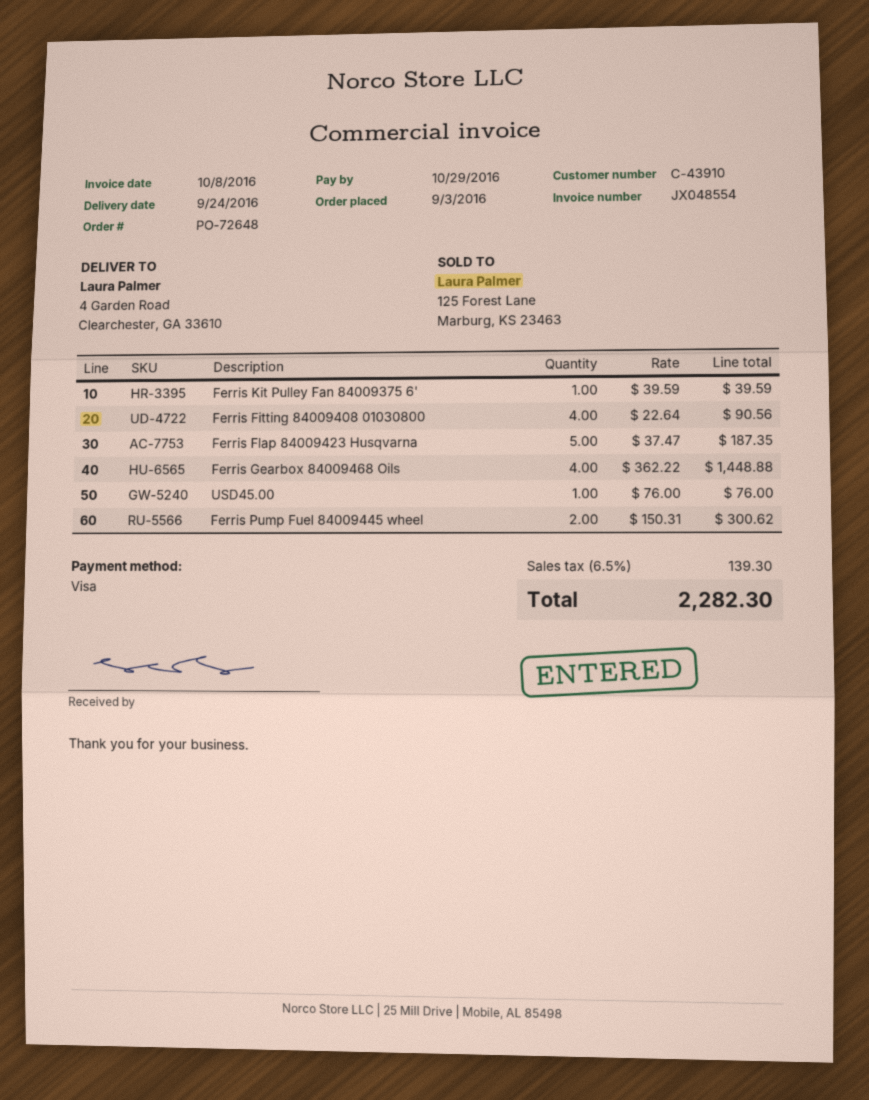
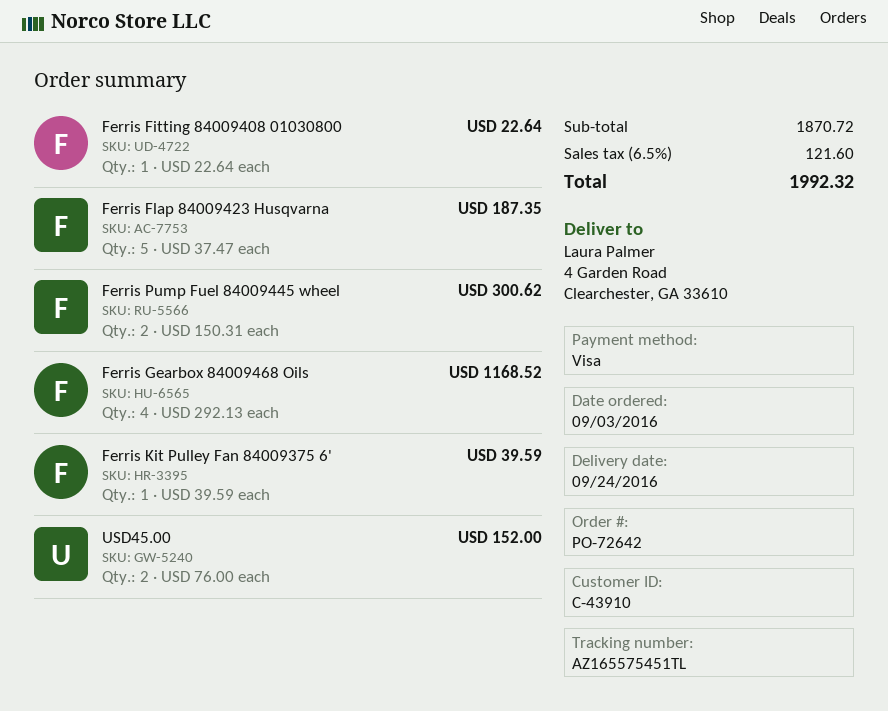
order number: PO-72648 -> PO-72642
Ferris Fitting 84009408 01030800: 4 x 22.64 = 90.56 -> 1 x 22.64 = 22.64
Ferris Gearbox 84009468 Oils: 4 x 362.22 = 1448.88 -> 4 x 292.13 = 1168.52
USD45.00: 1 x 76.00 = 76.00 -> 2 x 76.00 = 152.00
tax: 6.5% = 139.30 -> 6.5% = 121.60
total: 2282.30 -> 1992.32

